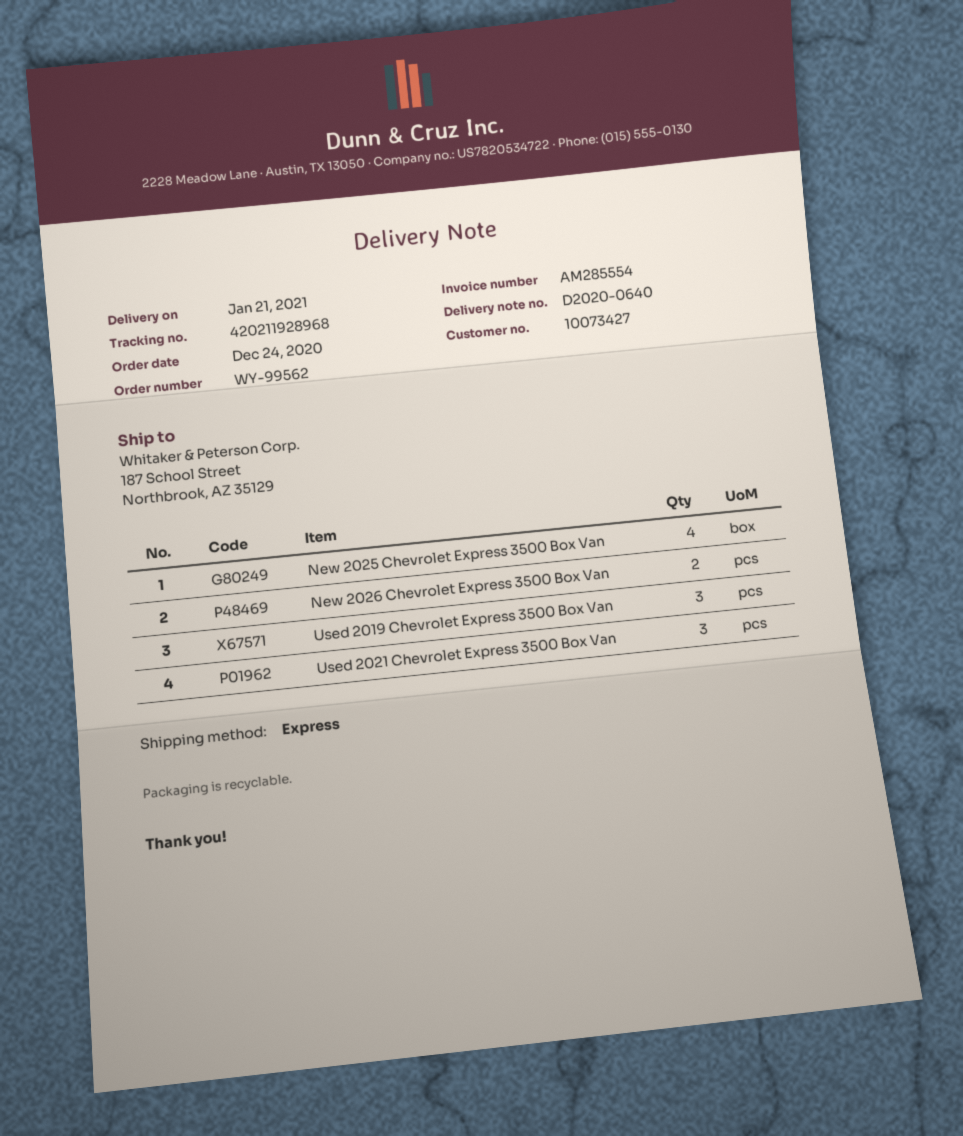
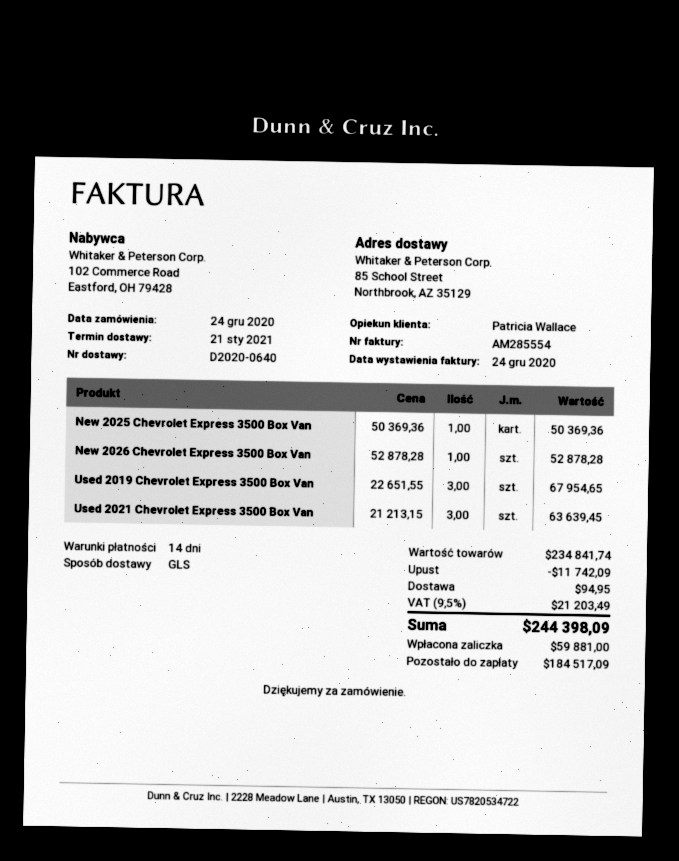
shipping method: express -> GLS
ship to: 187 School Street, Northbrook, AZ 35129 -> 85 School Street, Northbrook, AZ 35129
New 2025 Chevrolet Express 3500 Box Van: 4 -> 1
New 2026 Chevrolet Express 3500 Box Van: 2 -> 1

